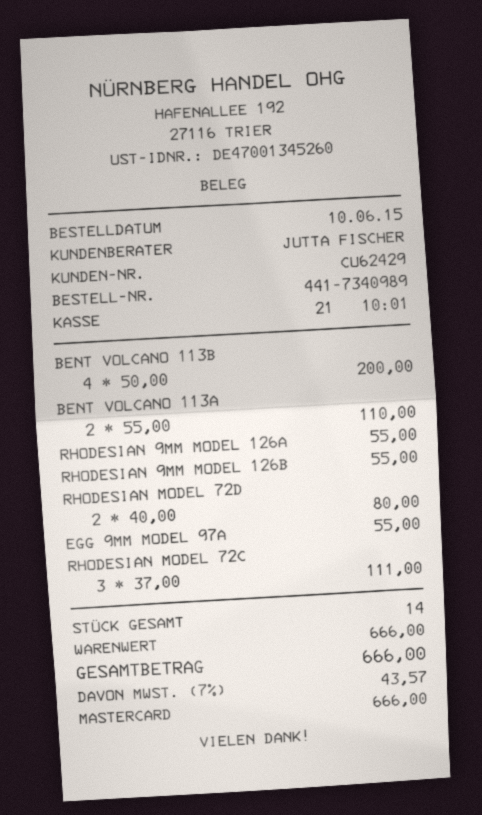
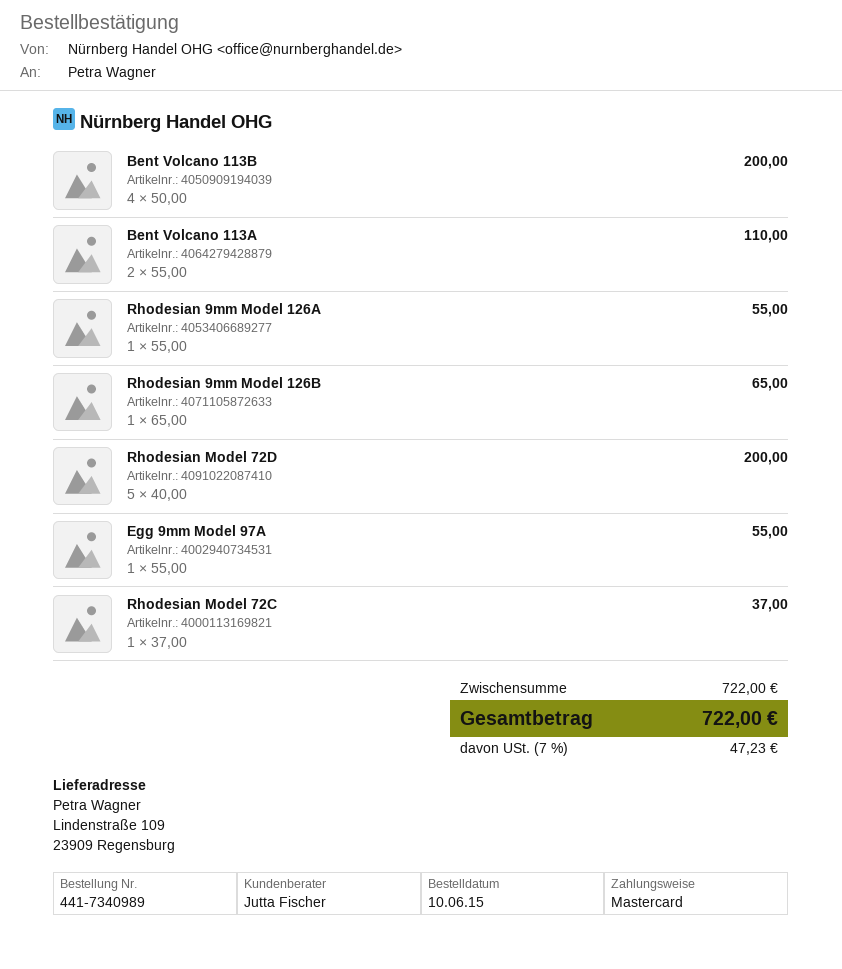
RHODESIAN 9MM MODEL 126B: 1 x 55.00 = 55.00 -> 1 x 65.00 = 65.00
RHODESIAN MODEL 72D: 2 x 40.00 = 80.00 -> 5 x 40.00 = 200.00
RHODESIAN MODEL 72C: 3 x 37.00 = 111.00 -> 1 x 37.00 = 37.00
subtotal: 666.00 -> 722.00
tax: 7% = 43.57 -> 7% = 47.23
total: 666.00 -> 722.00

